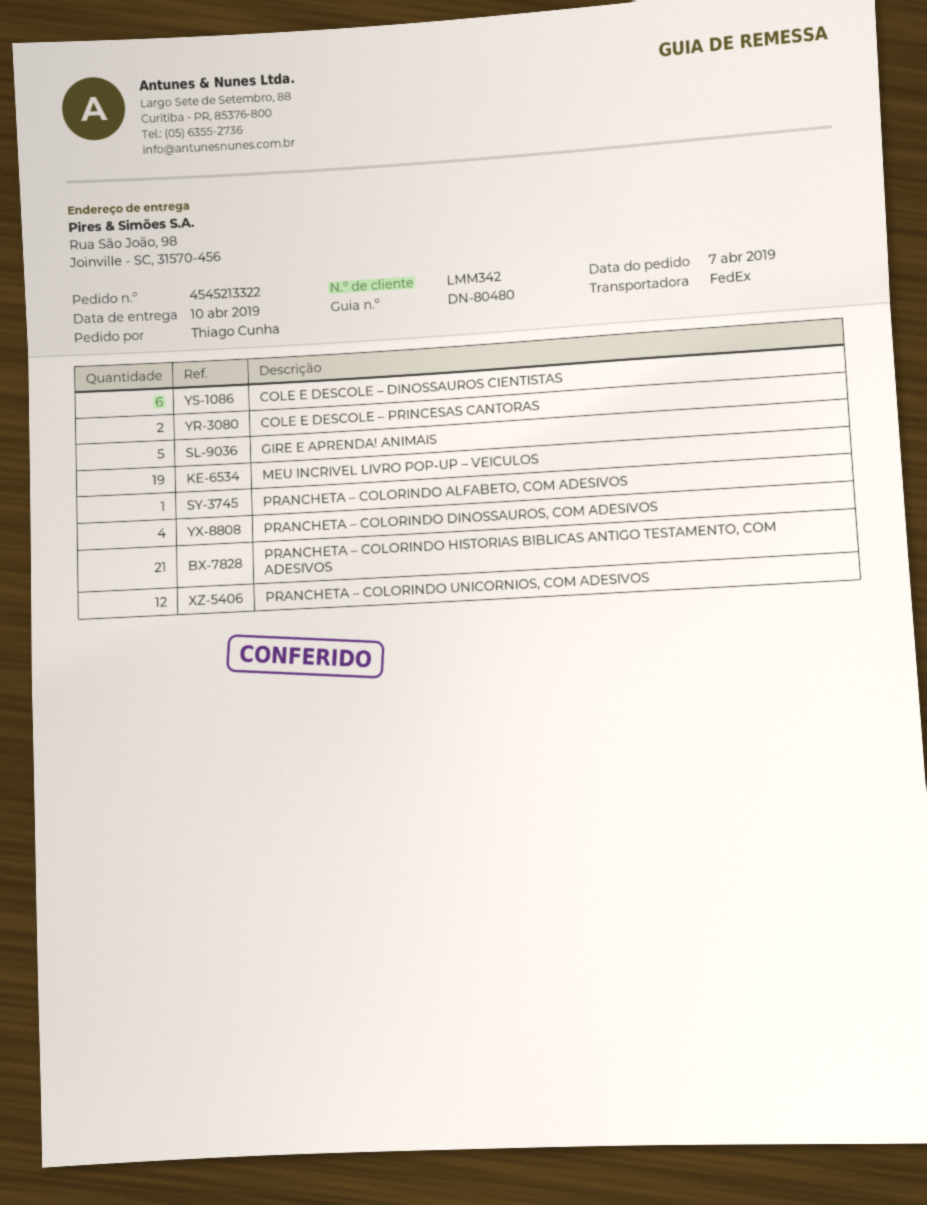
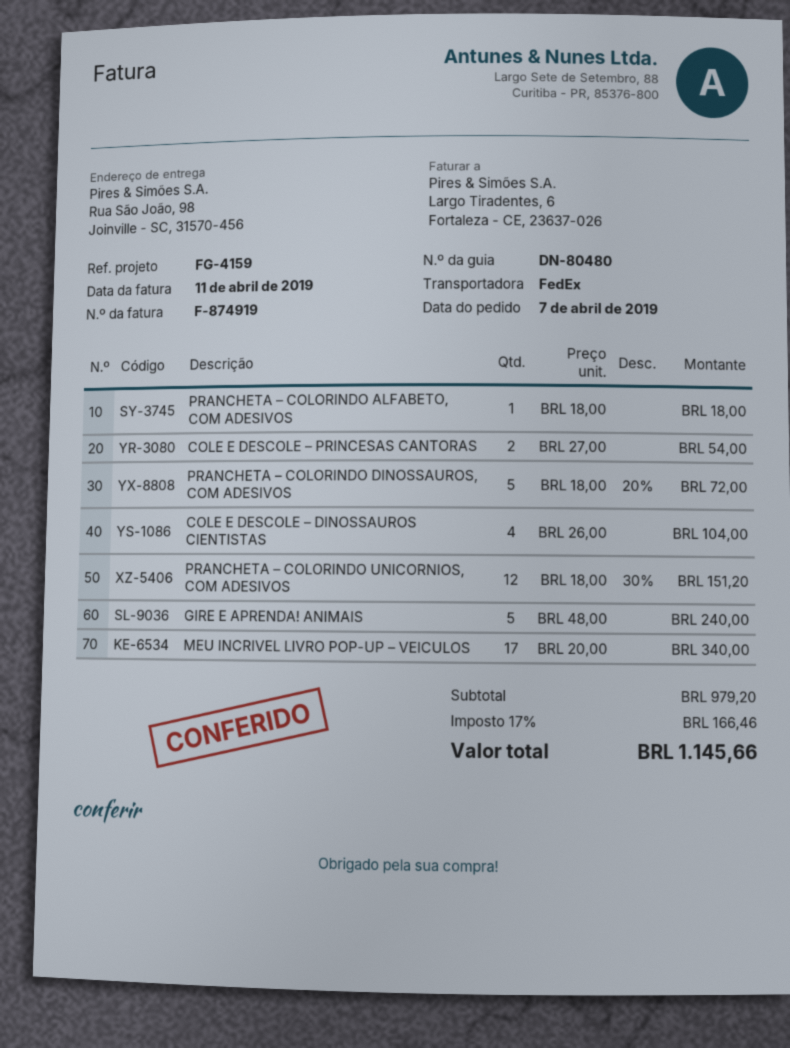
COLE E DESCOLE – DINOSSAUROS CIENTISTAS: 6 -> 4
MEU INCRIVEL LIVRO POP-UP – VEICULOS: 19 -> 17
PRANCHETA – COLORINDO DINOSSAUROS, COM ADESIVOS: 4 -> 5
PRANCHETA – COLORINDO HISTORIAS BIBLICAS ANTIGO TESTAMENTO, COM ADESIVOS: 21 -> none

